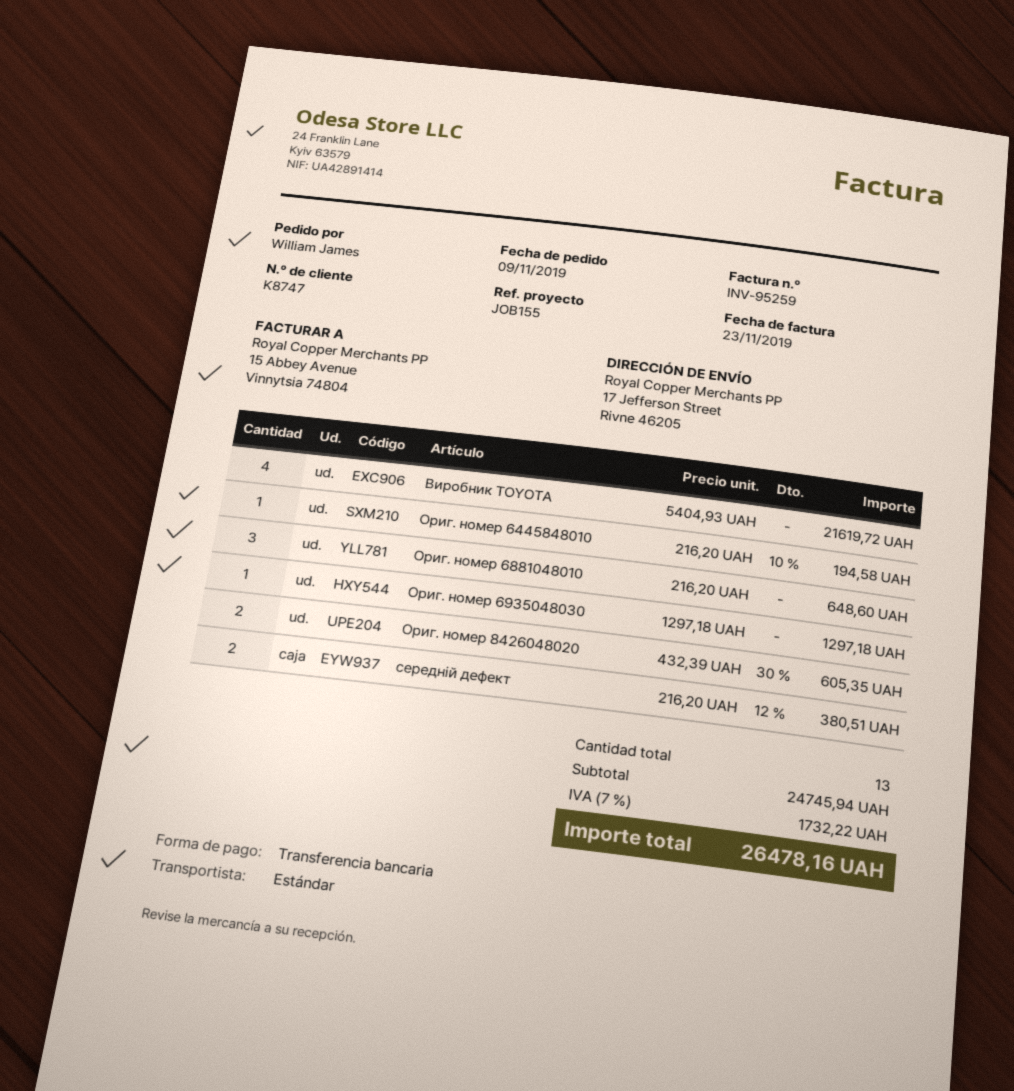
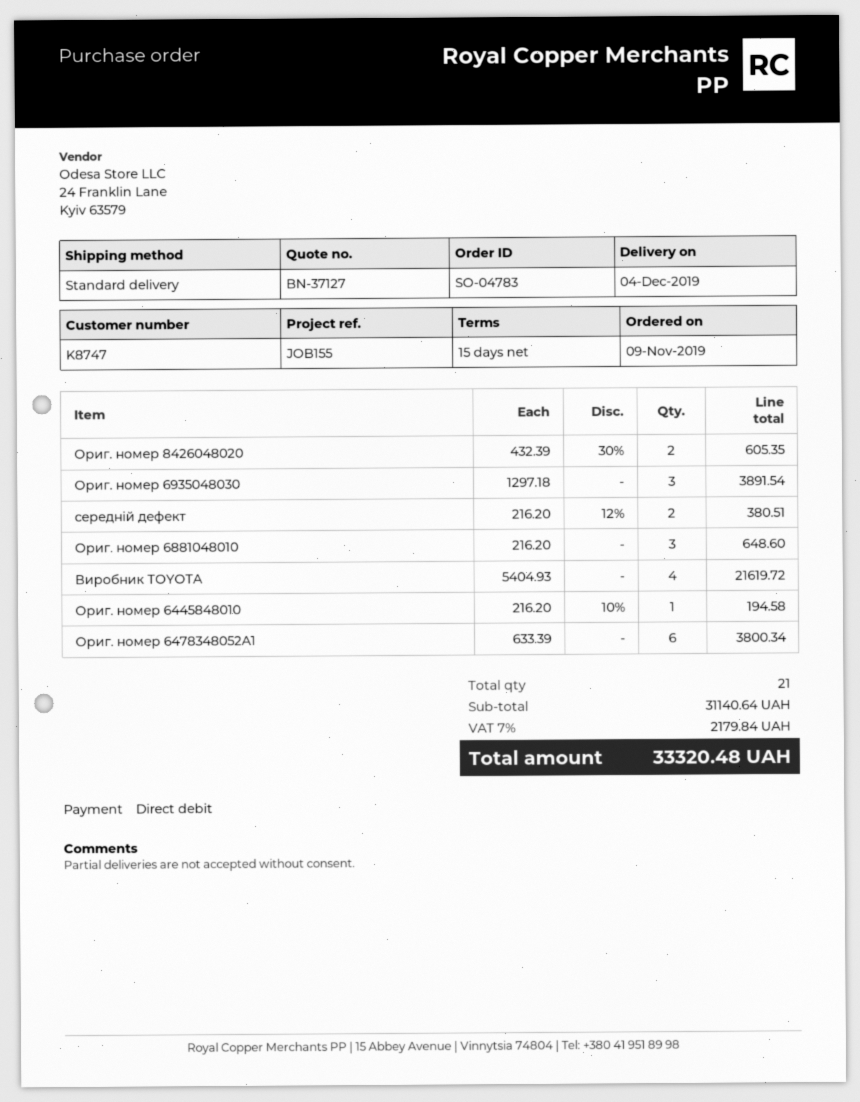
payment method: bank transfer -> direct debit
Ориг. номер 6935048030: 1 x 1297.18 = 1297.18 -> 3 x 1297.18 = 3891.54
Ориг. номер 6478348052A1: none -> 6 x 633.39 = 3800.34
total quantity: 13 -> 21
subtotal: 24745.94 -> 31140.64
tax: 7% = 1732.22 -> 7% = 2179.84
total: 26478.16 -> 33320.48

